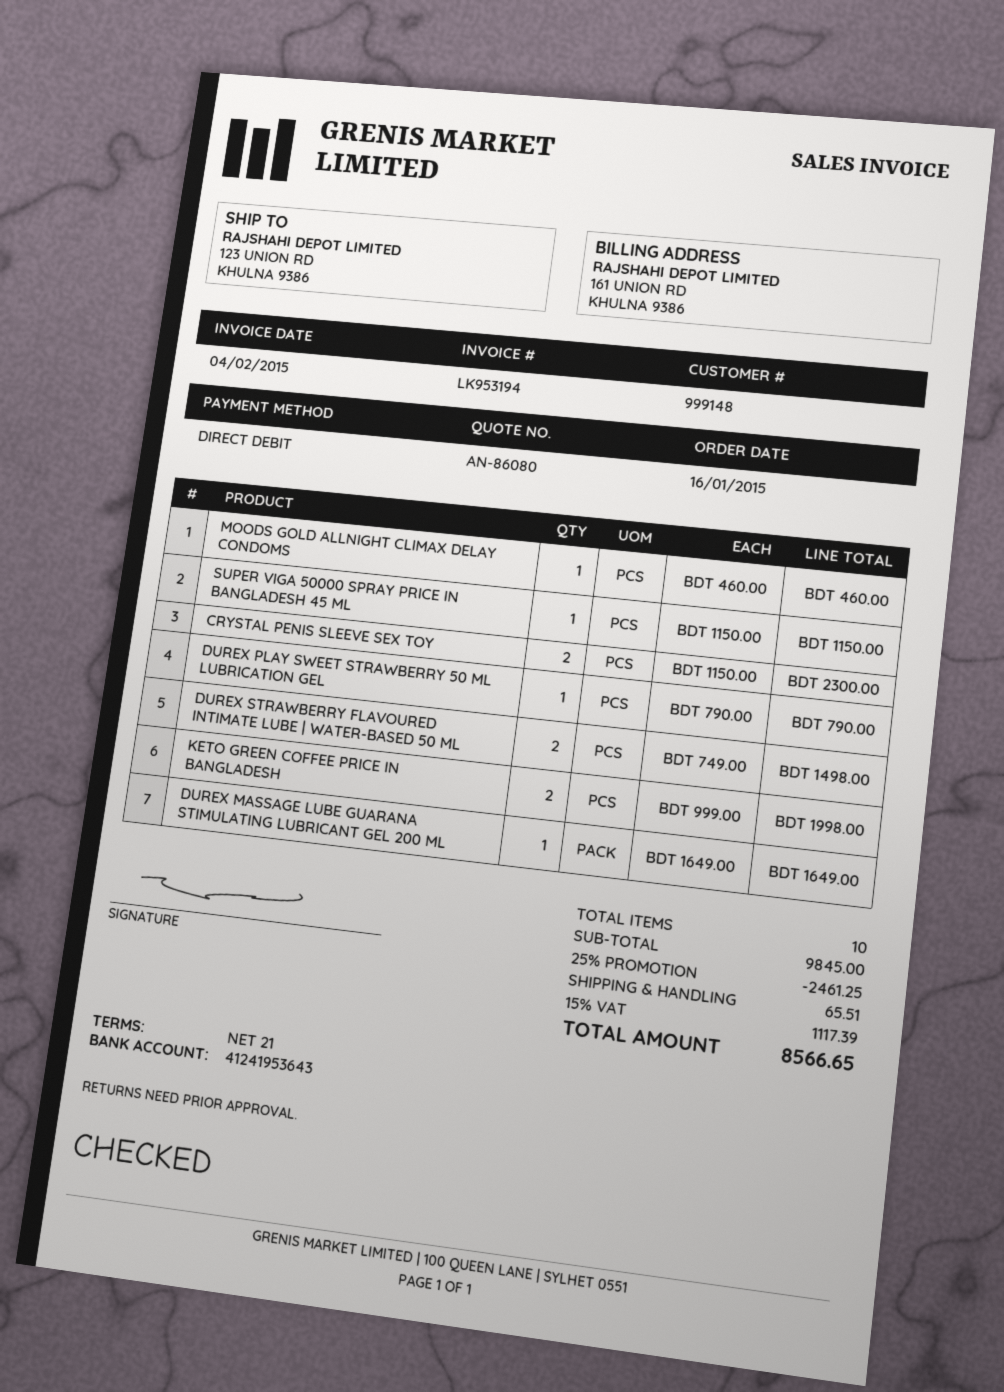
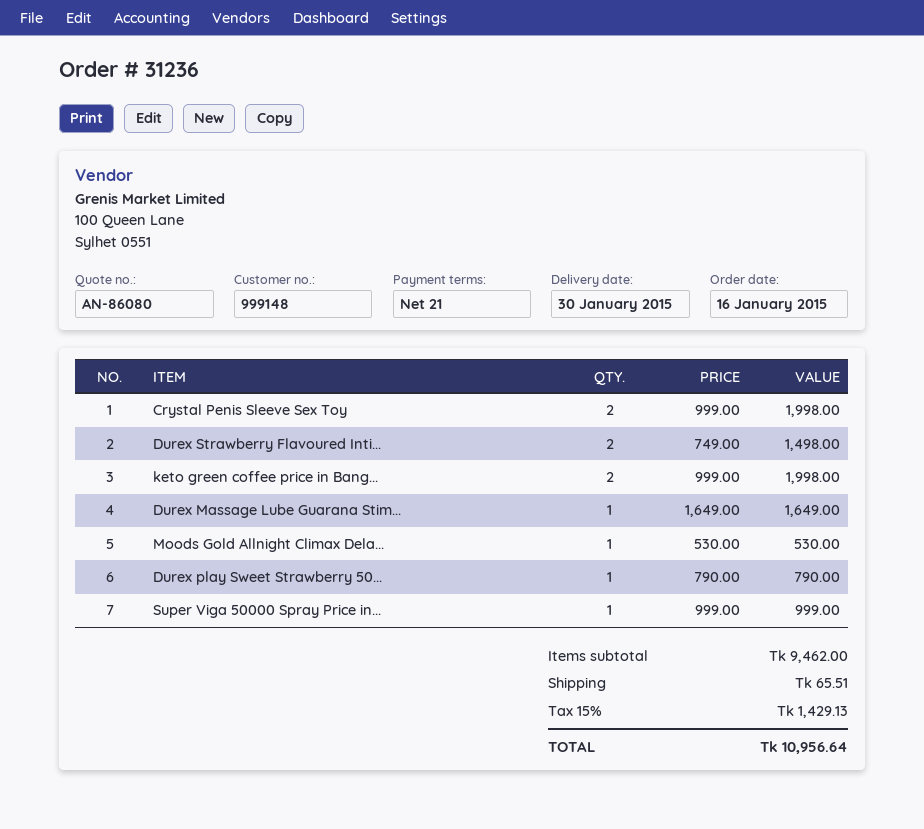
MOODS GOLD ALLNIGHT CLIMAX DELAY CONDOMS: 1 x 460.00 = 460.00 -> 1 x 530.00 = 530.00
SUPER VIGA 50000 SPRAY PRICE IN BANGLADESH 45 ML: 1 x 1150.00 = 1150.00 -> 1 x 999.00 = 999.00
CRYSTAL PENIS SLEEVE SEX TOY: 2 x 1150.00 = 2300.00 -> 2 x 999.00 = 1998.00
subtotal: 9845.00 -> 9462.00
discount: 25% = 2461.25 -> none
tax: 15% = 1117.39 -> 15% = 1429.13
total: 8566.65 -> 10956.64

